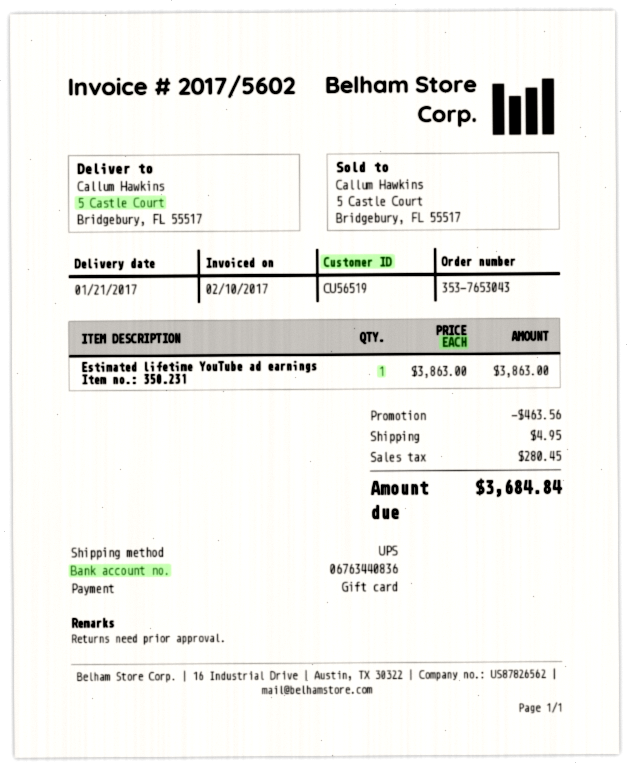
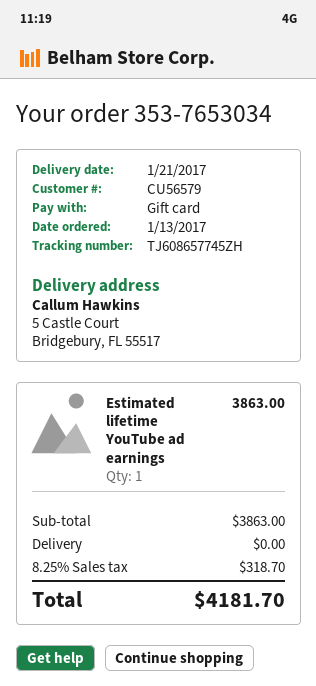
order number: 353-7653043 -> 353-7653034
customer number: CU56519 -> CU56579
discount: 463.56 -> none
shipping: 4.95 -> 0.00
tax: 280.45 -> 318.70
total: 3684.84 -> 4181.70

